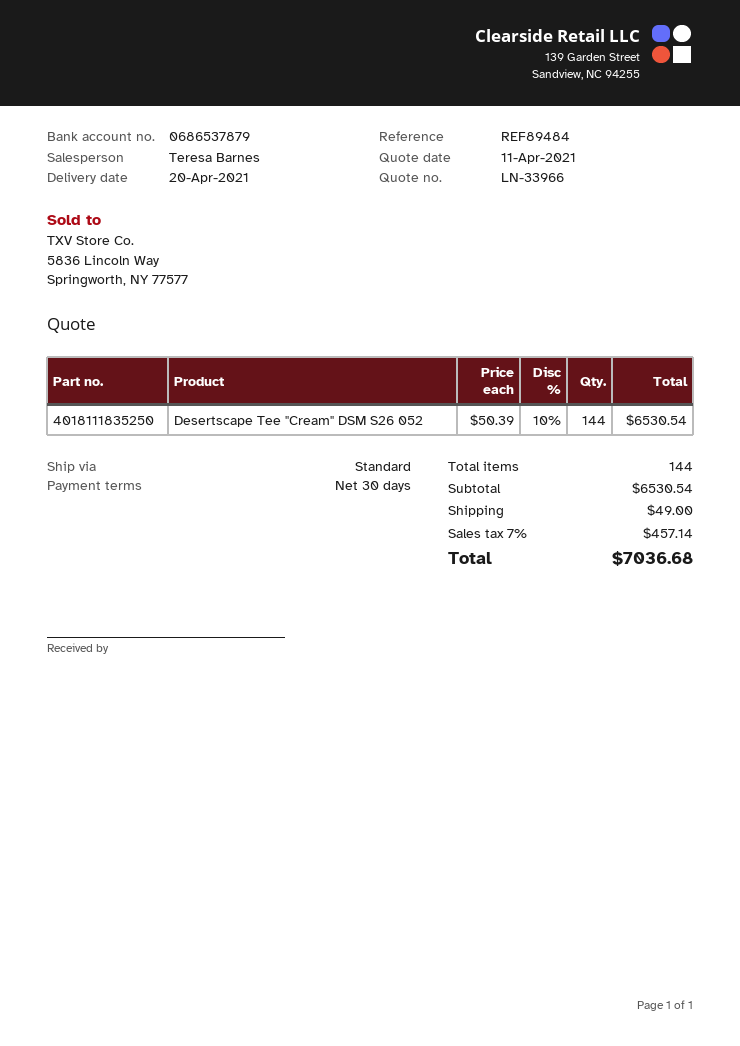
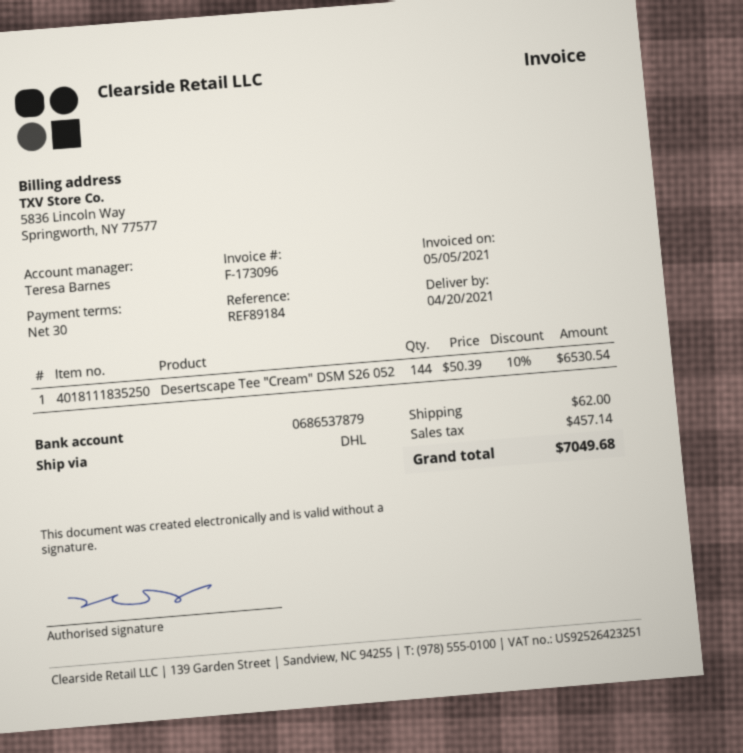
reference: REF89484 -> REF89184
shipping method: standard -> DHL
shipping: 49.00 -> 62.00
total: 7036.68 -> 7049.68

